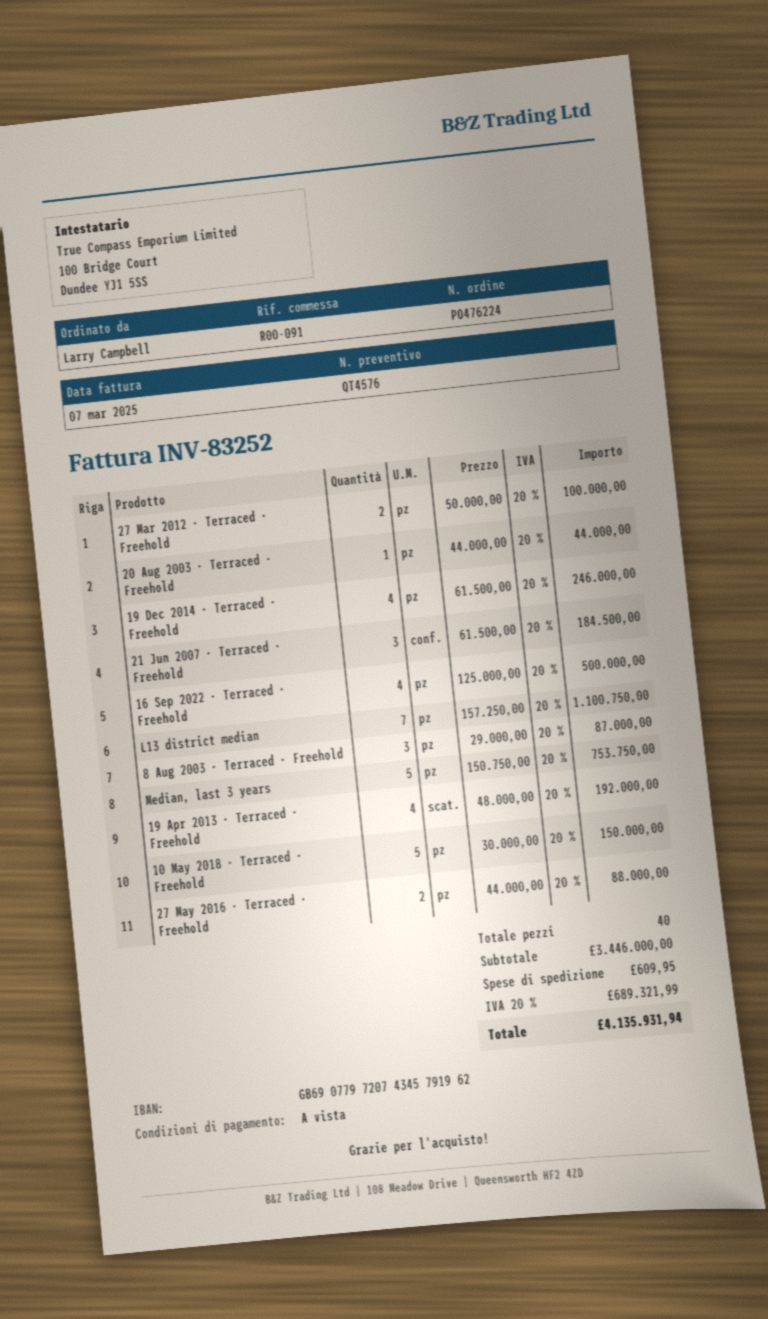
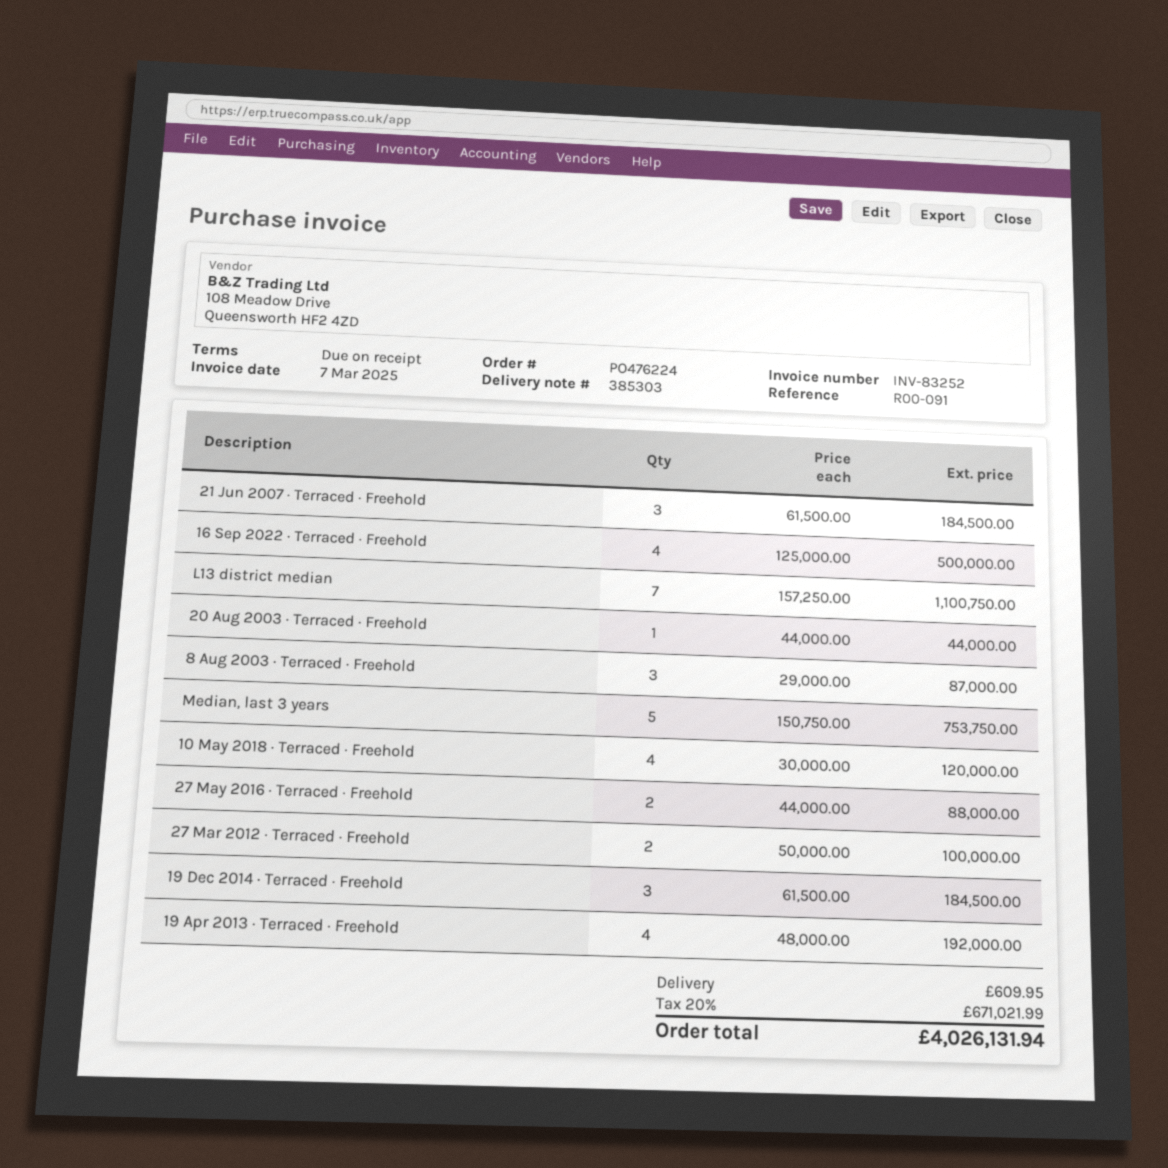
19 Dec 2014 · Terraced · Freehold: 4 x 61500.00 = 246000.00 -> 3 x 61500.00 = 184500.00
10 May 2018 · Terraced · Freehold: 5 x 30000.00 = 150000.00 -> 4 x 30000.00 = 120000.00
tax: 20% = 689321.99 -> 20% = 671021.99
total: 4135931.94 -> 4026131.94

